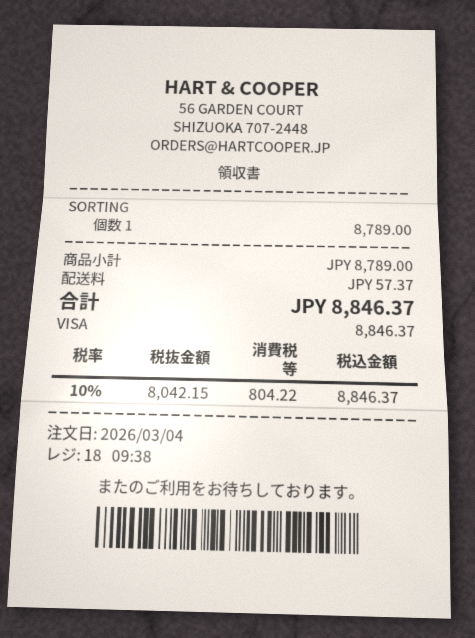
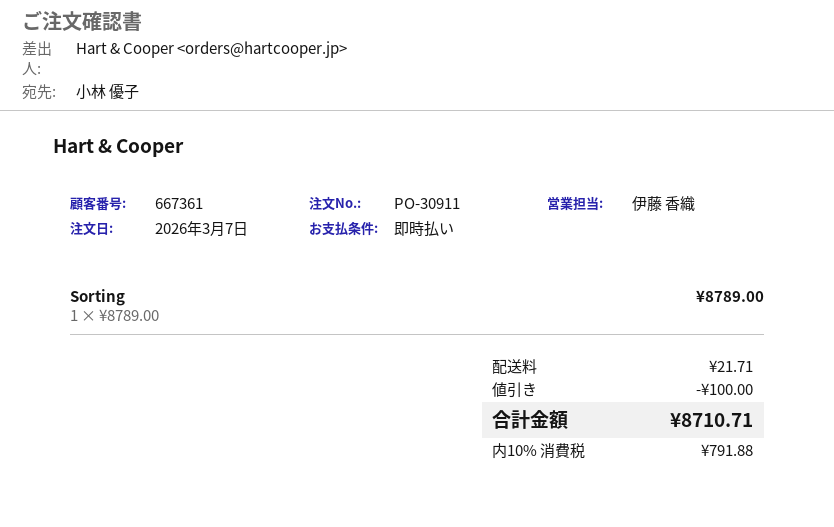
order date: 2026-03-04 -> 2026-03-07
discount: none -> 100.00
shipping: 57.37 -> 21.71
tax: 10% = 804.22 -> 10% = 791.88
total: 8846.37 -> 8710.71

